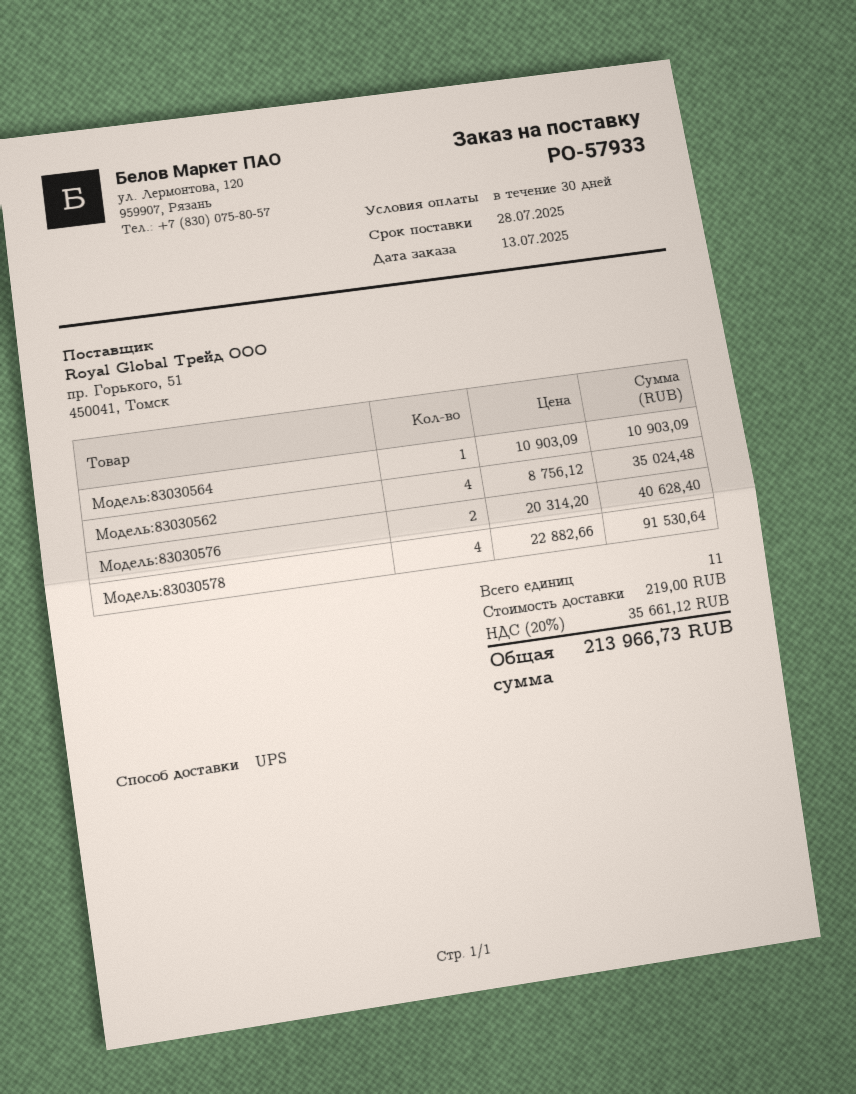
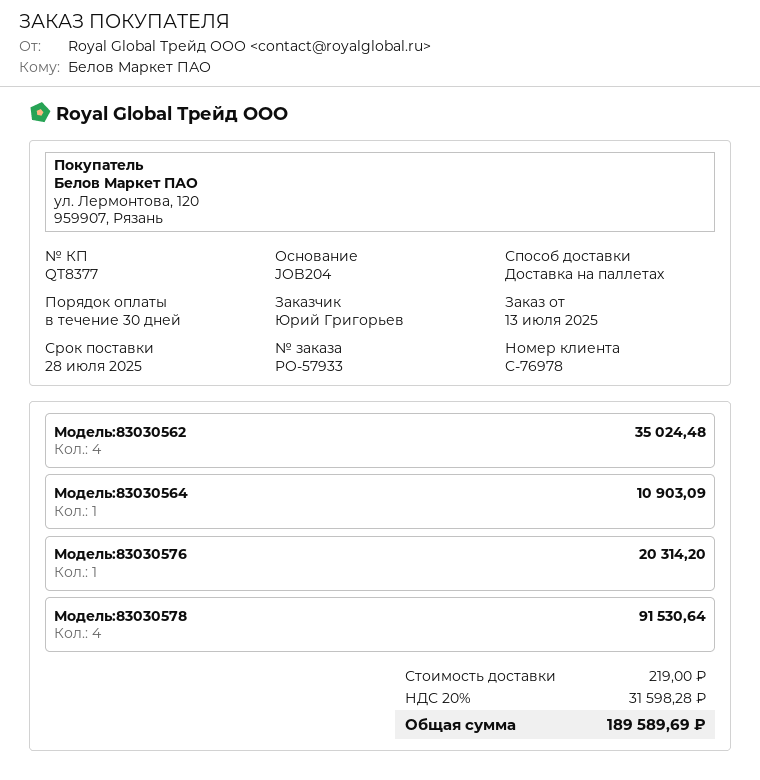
shipping method: UPS -> pallet freight
Модель:83030576: 2 for 40628.40 -> 1 for 20314.20
tax: 20% = 35661.12 -> 20% = 31598.28
total: 213966.73 -> 189589.69

